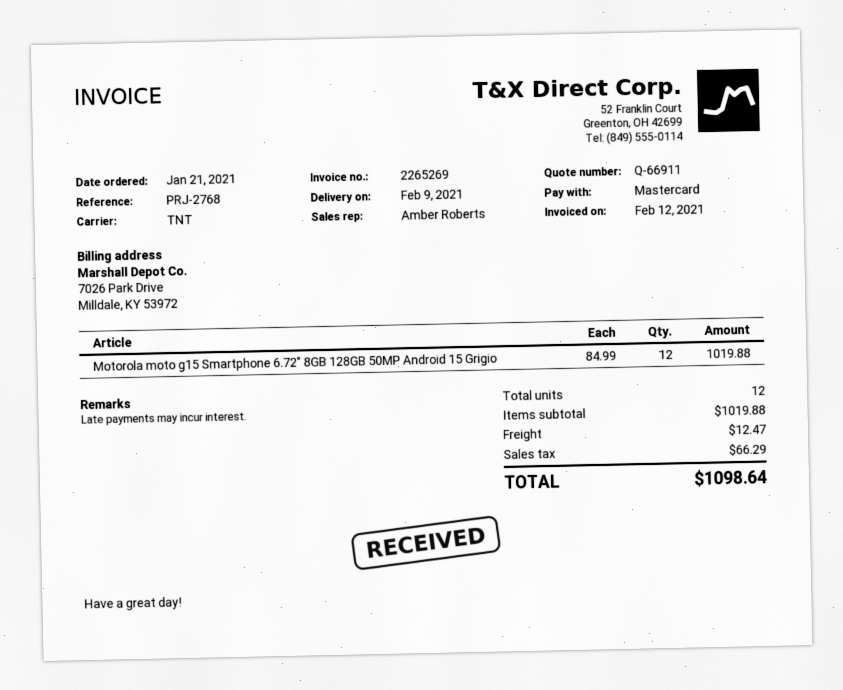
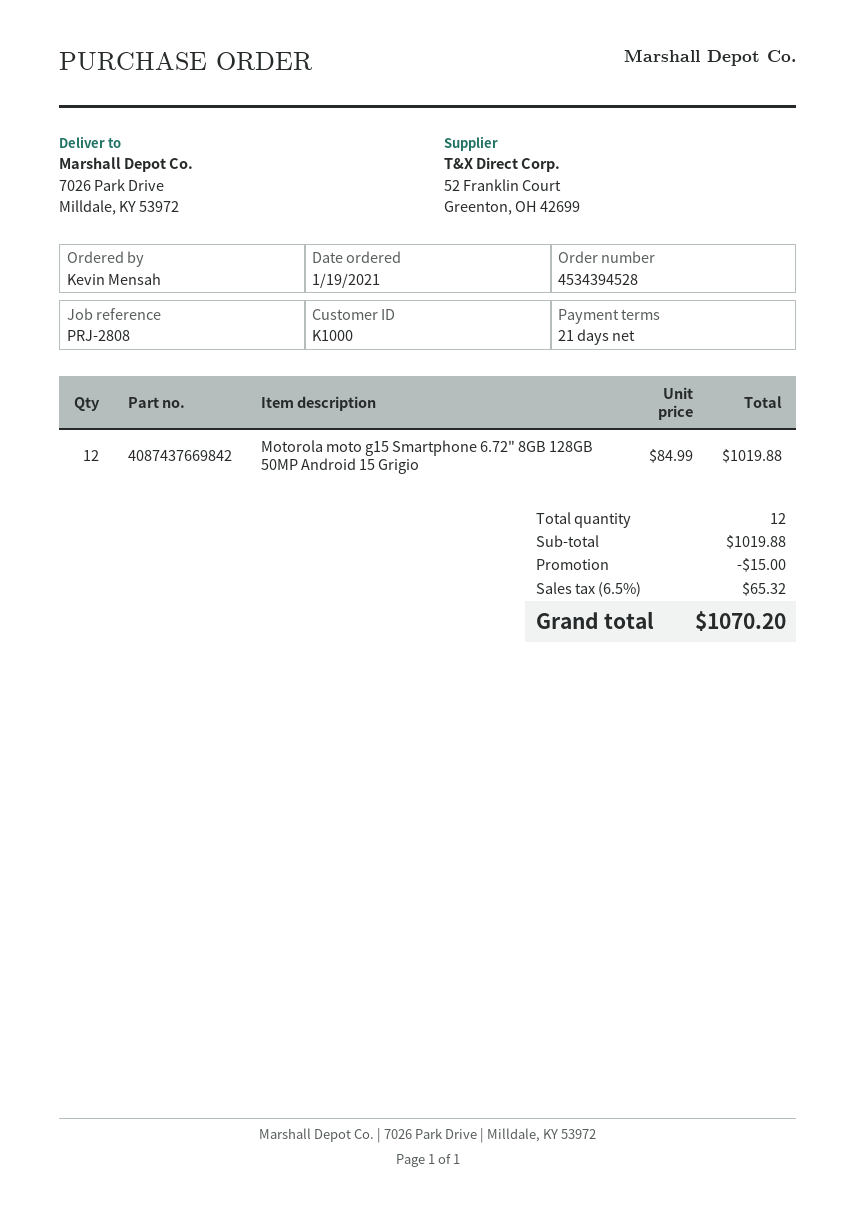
order date: 2021-01-21 -> 2021-01-19
reference: PRJ-2768 -> PRJ-2808
discount: none -> 15.00
shipping: 12.47 -> none
tax: 66.29 -> 65.32
total: 1098.64 -> 1070.20

